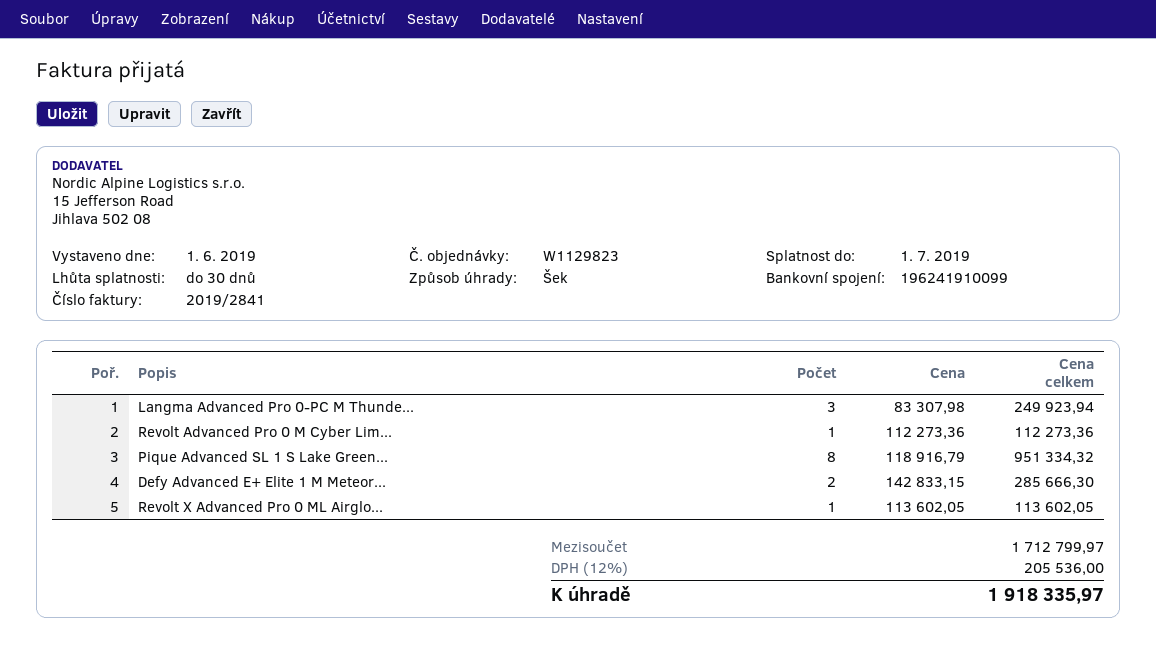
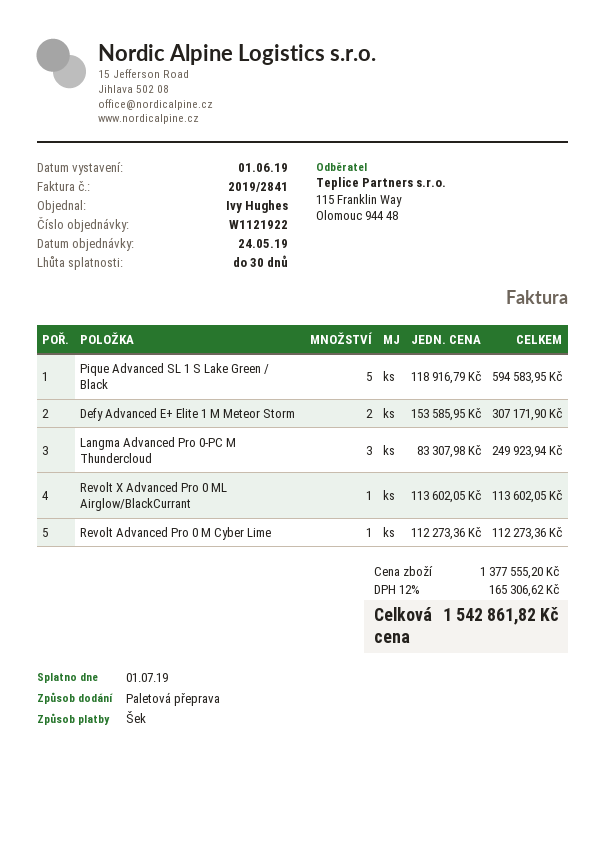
order number: W1129823 -> W1121922
Pique Advanced SL 1 S Lake Green...: 8 x 118916.79 = 951334.32 -> 5 x 118916.79 = 594583.95
Defy Advanced E+ Elite 1 M Meteor...: 2 x 142833.15 = 285666.30 -> 2 x 153585.95 = 307171.90
subtotal: 1712799.97 -> 1377555.20
tax: 12% = 205536.00 -> 12% = 165306.62
total: 1918335.97 -> 1542861.82

